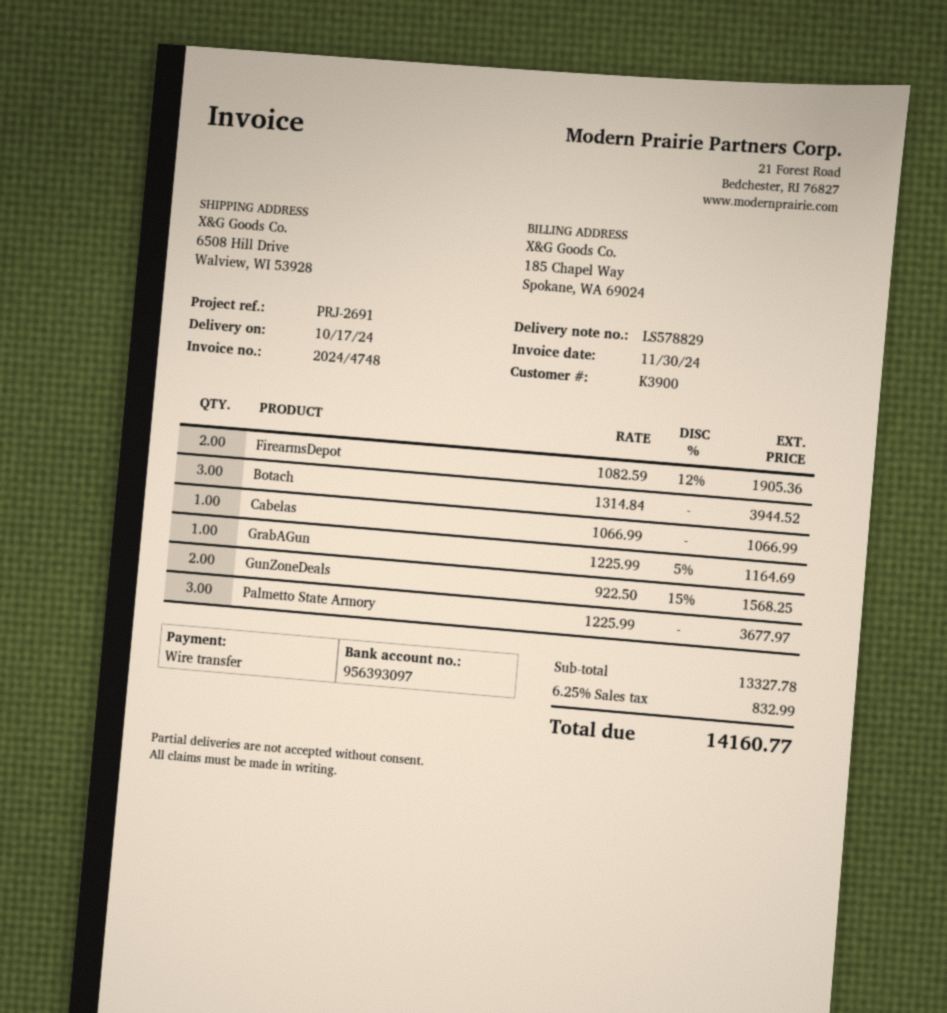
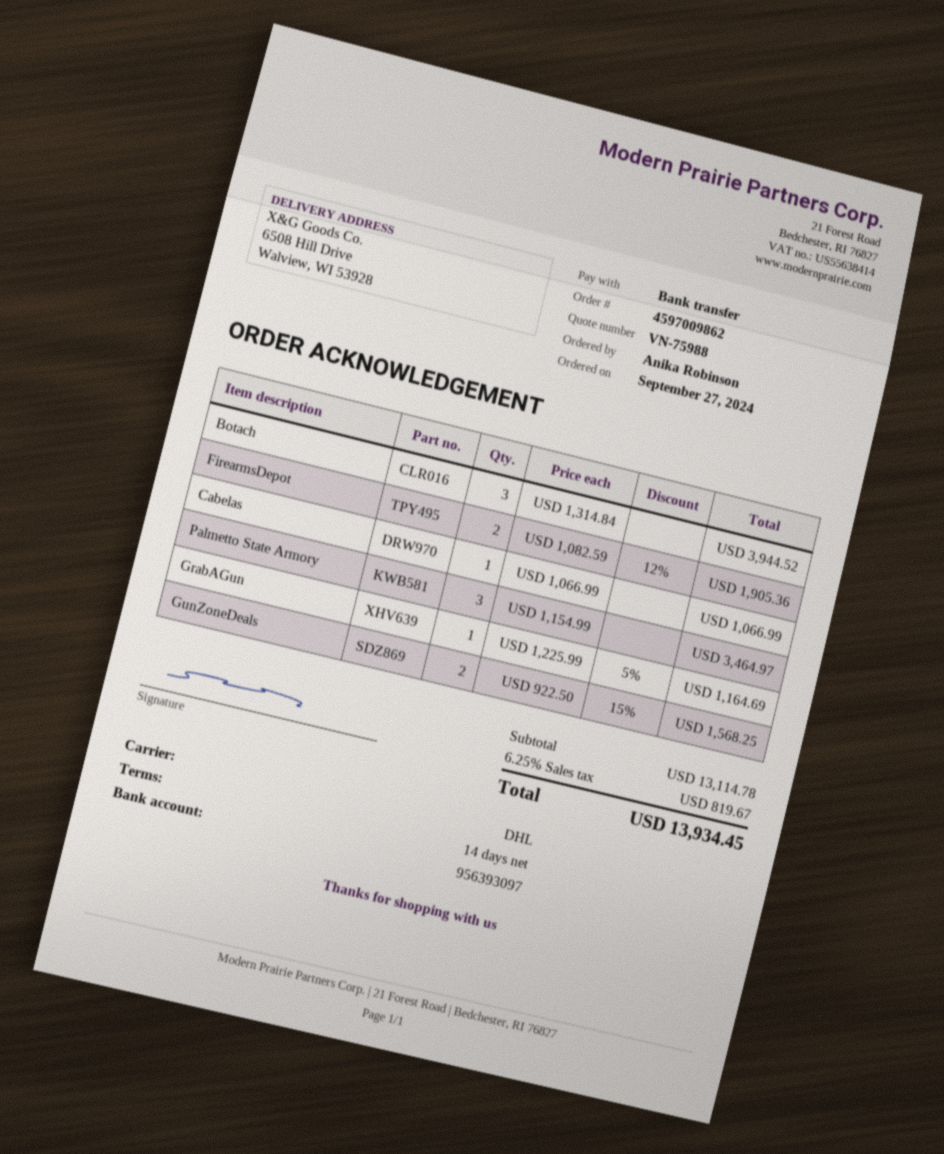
Palmetto State Armory: 3 x 1225.99 = 3677.97 -> 3 x 1154.99 = 3464.97
subtotal: 13327.78 -> 13114.78
tax: 6.25% = 832.99 -> 6.25% = 819.67
total: 14160.77 -> 13934.45

